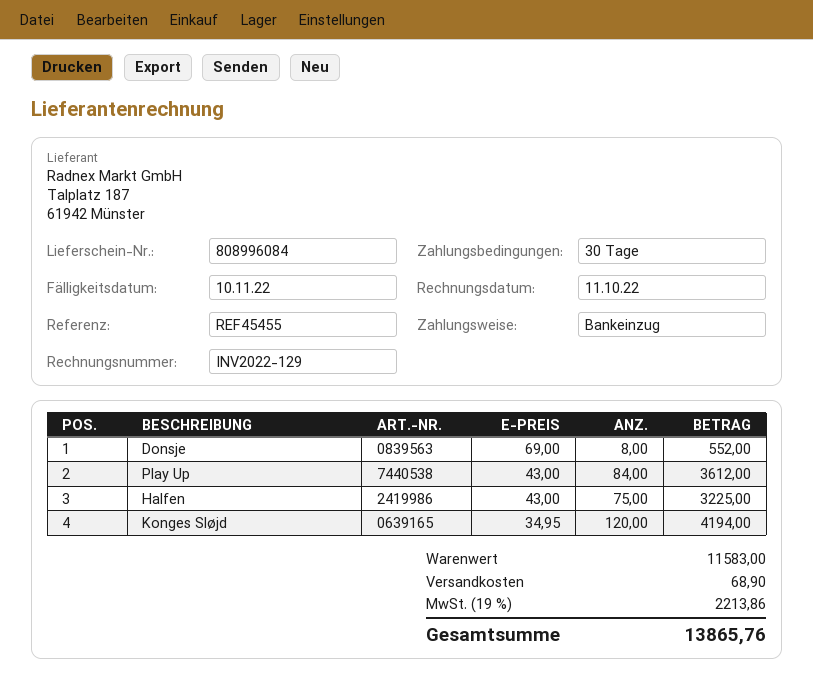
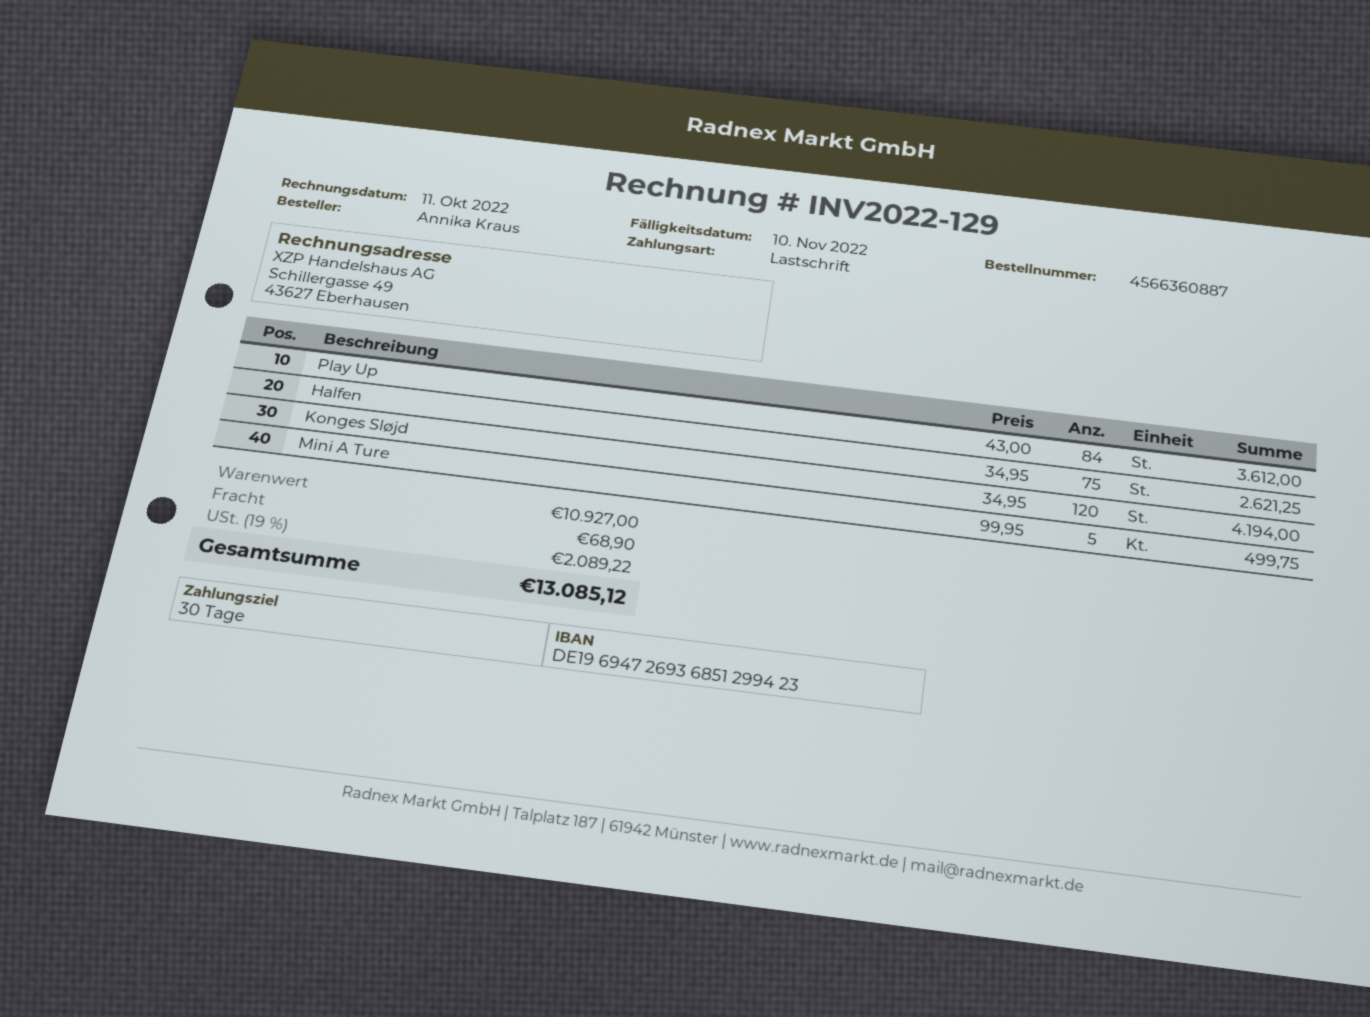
Donsje: 8 x 69.00 = 552.00 -> none
Halfen: 75 x 43.00 = 3225.00 -> 75 x 34.95 = 2621.25
Mini A Ture: none -> 5 x 99.95 = 499.75
subtotal: 11583.00 -> 10927.00
tax: 19% = 2213.86 -> 19% = 2089.22
total: 13865.76 -> 13085.12

